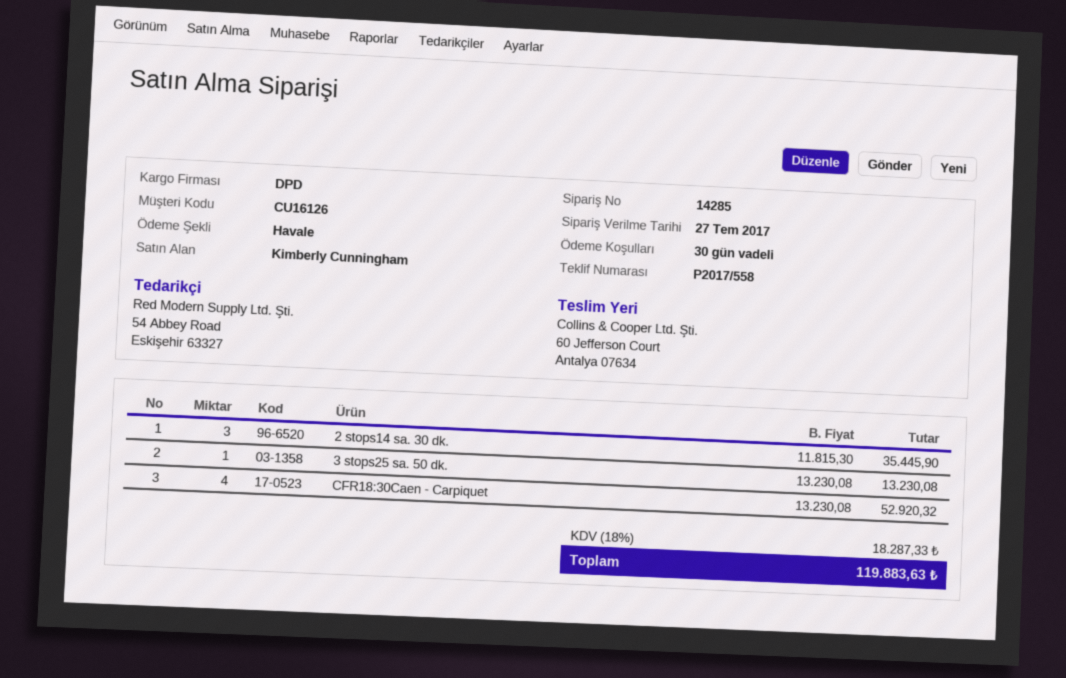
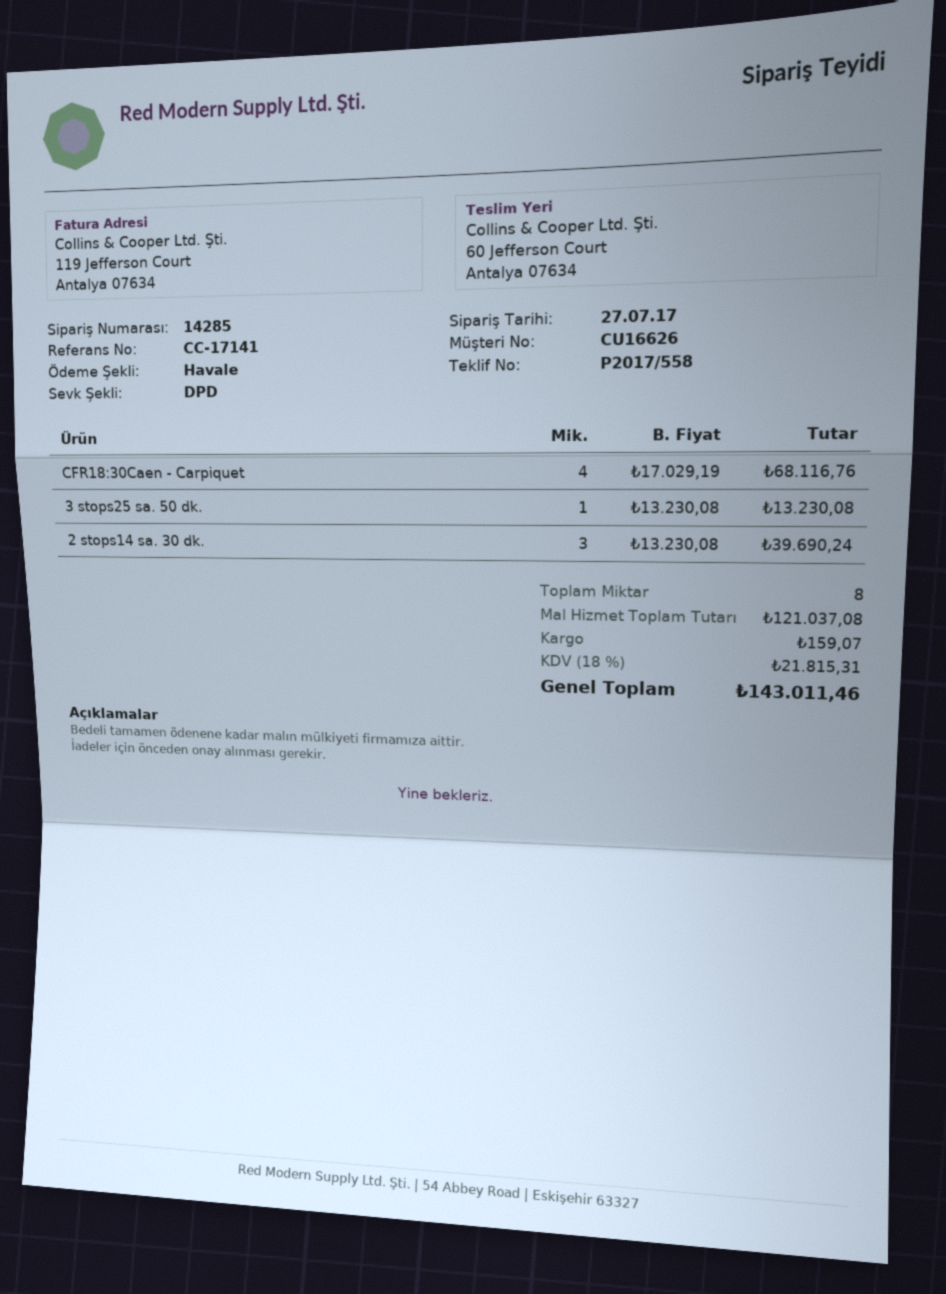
customer number: CU16126 -> CU16626
2 stops14 sa. 30 dk.: 3 x 11815.30 = 35445.90 -> 3 x 13230.08 = 39690.24
CFR18:30Caen - Carpiquet: 4 x 13230.08 = 52920.32 -> 4 x 17029.19 = 68116.76
shipping: none -> 159.07
tax: 18% = 18287.33 -> 18% = 21815.31
total: 119883.63 -> 143011.46

